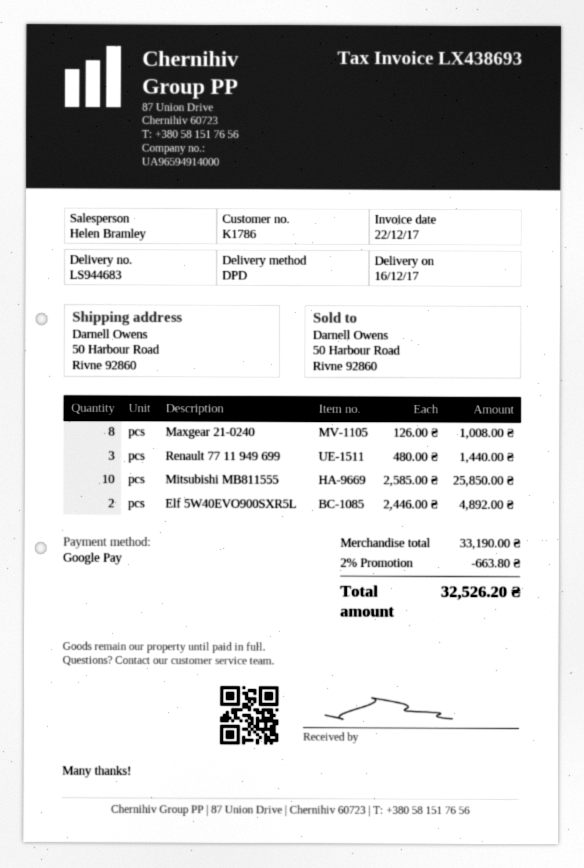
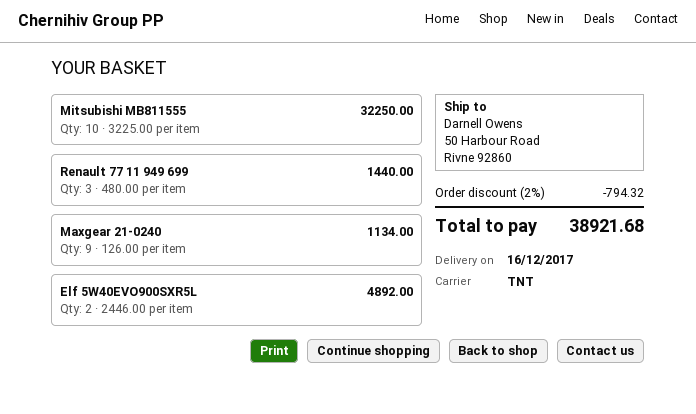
shipping method: DPD -> TNT
Maxgear 21-0240: 8 x 126.00 = 1008.00 -> 9 x 126.00 = 1134.00
Mitsubishi MB811555: 10 x 2585.00 = 25850.00 -> 10 x 3225.00 = 32250.00
discount: 2% = 663.80 -> 2% = 794.32
total: 32526.20 -> 38921.68

